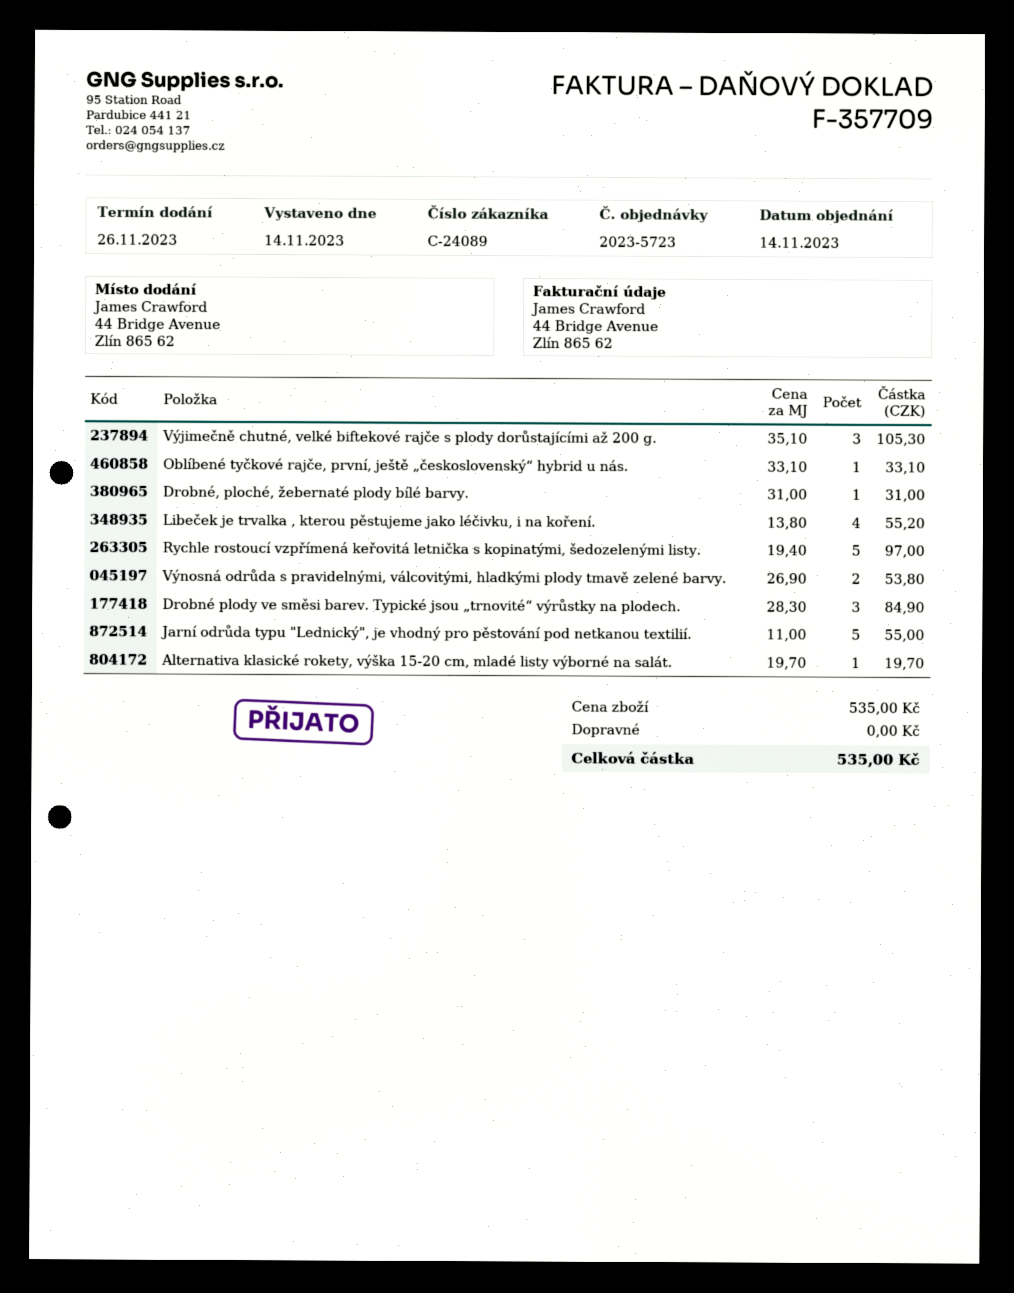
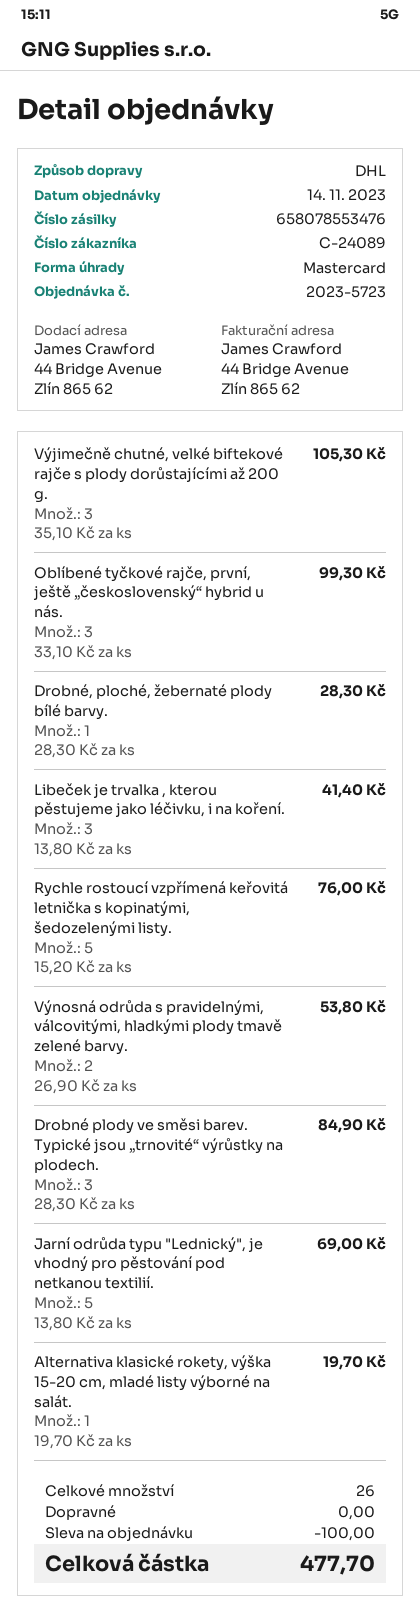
Oblíbené tyčkové rajče, první, ještě „československý“ hybrid u nás.: 1 x 33.10 = 33.10 -> 3 x 33.10 = 99.30
Drobné, ploché, žebernaté plody bílé barvy.: 1 x 31.00 = 31.00 -> 1 x 28.30 = 28.30
Libeček je trvalka , kterou pěstujeme jako léčivku, i na koření.: 4 x 13.80 = 55.20 -> 3 x 13.80 = 41.40
Rychle rostoucí vzpřímená keřovitá letnička s kopinatými, šedozelenými listy.: 5 x 19.40 = 97.00 -> 5 x 15.20 = 76.00
Jarní odrůda typu "Lednický", je vhodný pro pěstování pod netkanou textilií.: 5 x 11.00 = 55.00 -> 5 x 13.80 = 69.00
discount: none -> 100.00
total: 535.00 -> 477.70

